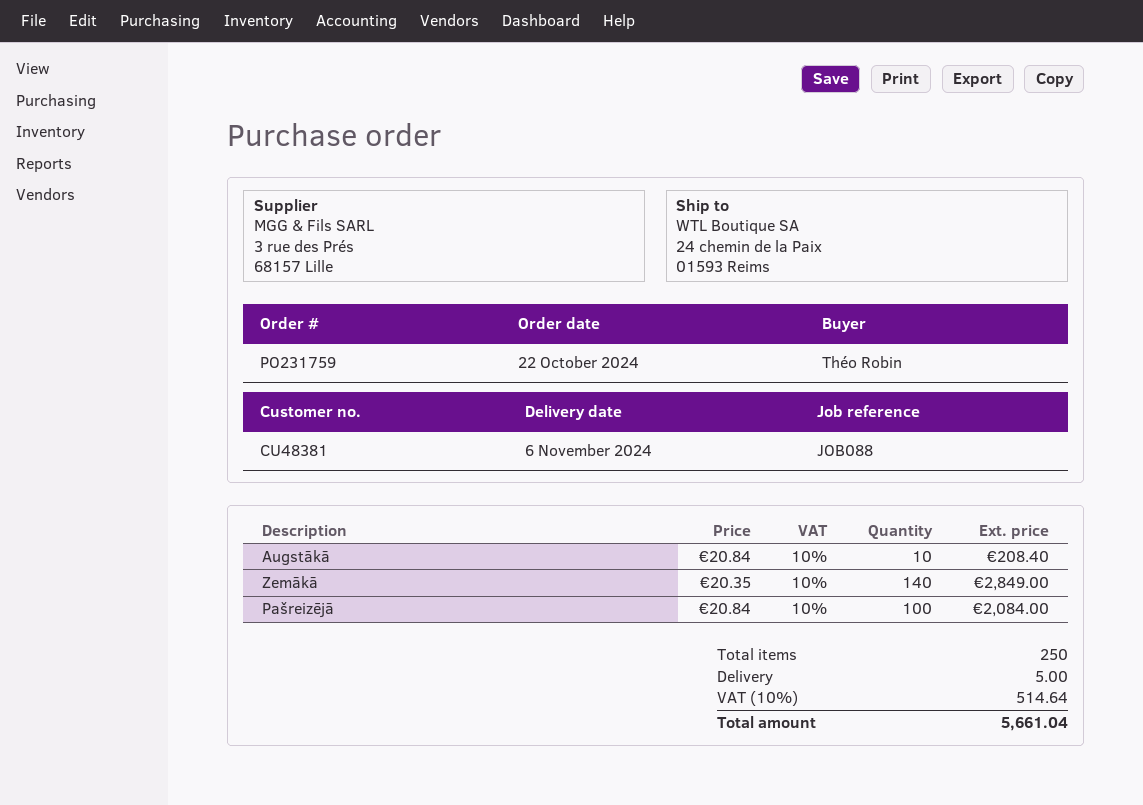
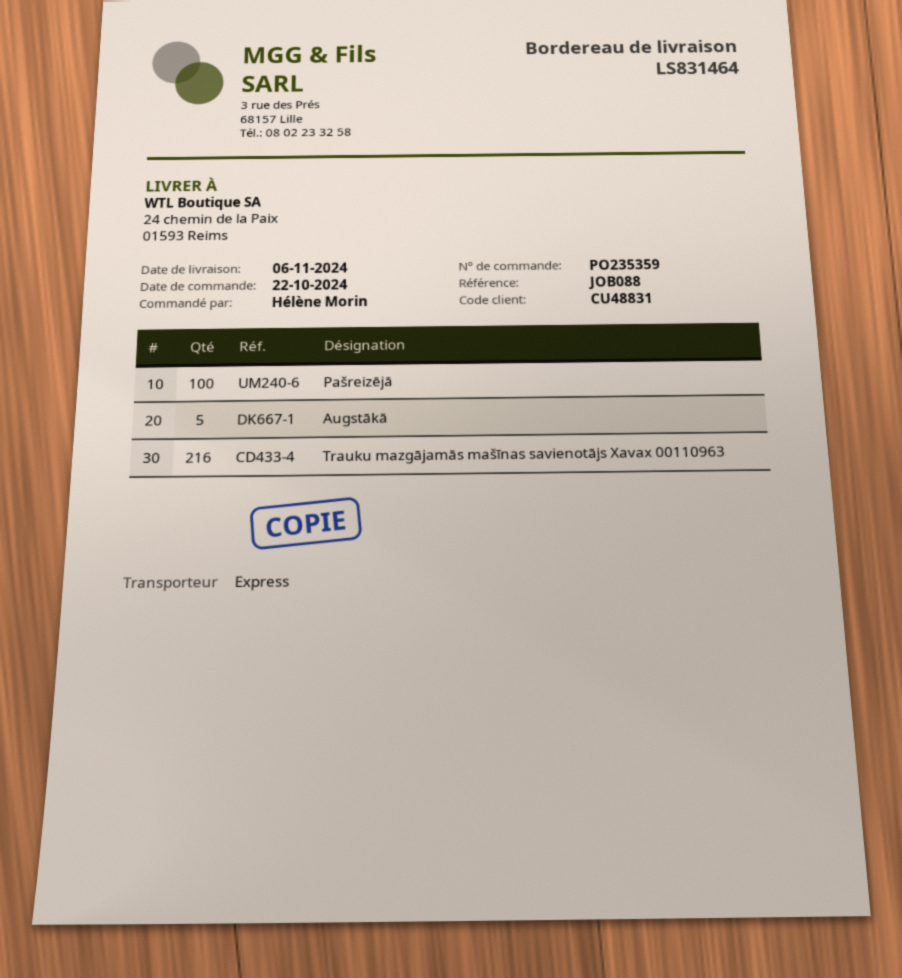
order number: PO231759 -> PO235359
customer number: CU48381 -> CU48831
ordered by: Théo Robin -> Hélène Morin
Augstākā: 10 -> 5
Zemākā: 140 -> none
Trauku mazgājamās mašīnas savienotājs Xavax 00110963: none -> 216

